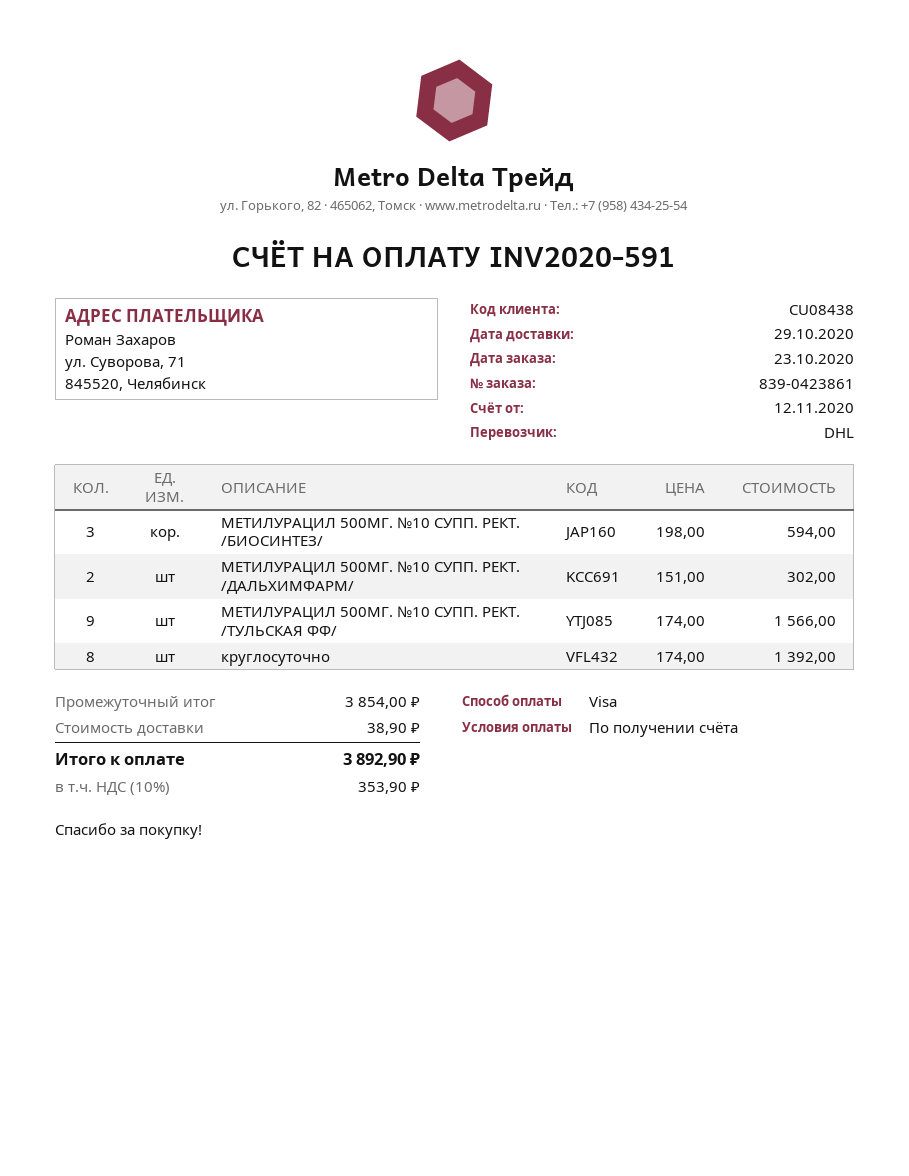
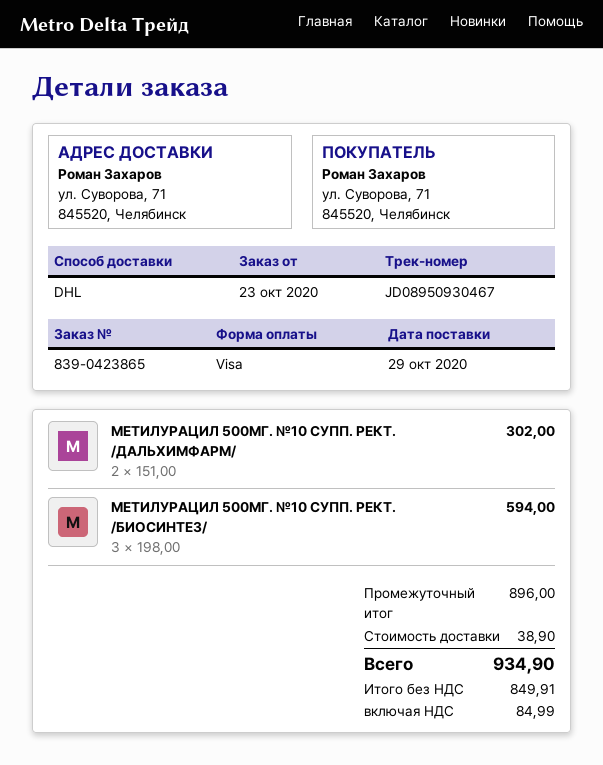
order number: 839-0423861 -> 839-0423865
МЕТИЛУРАЦИЛ 500МГ. №10 СУПП. РЕКТ. /ТУЛЬСКАЯ ФФ/: 9 x 174.00 = 1566.00 -> none
круглосуточно: 8 x 174.00 = 1392.00 -> none
subtotal: 3854.00 -> 896.00
tax: 353.90 -> 84.99
total: 3892.90 -> 934.90

